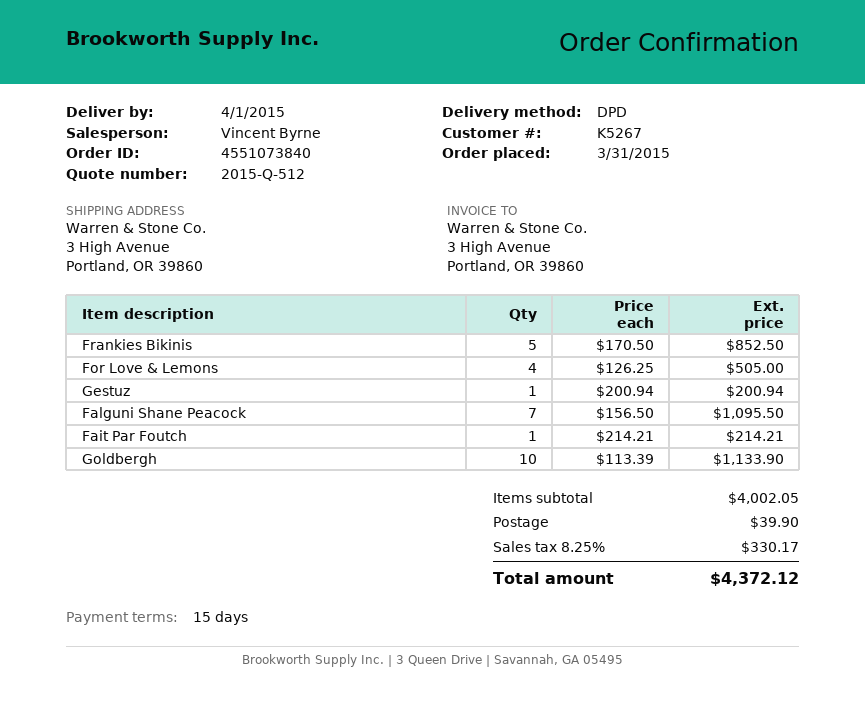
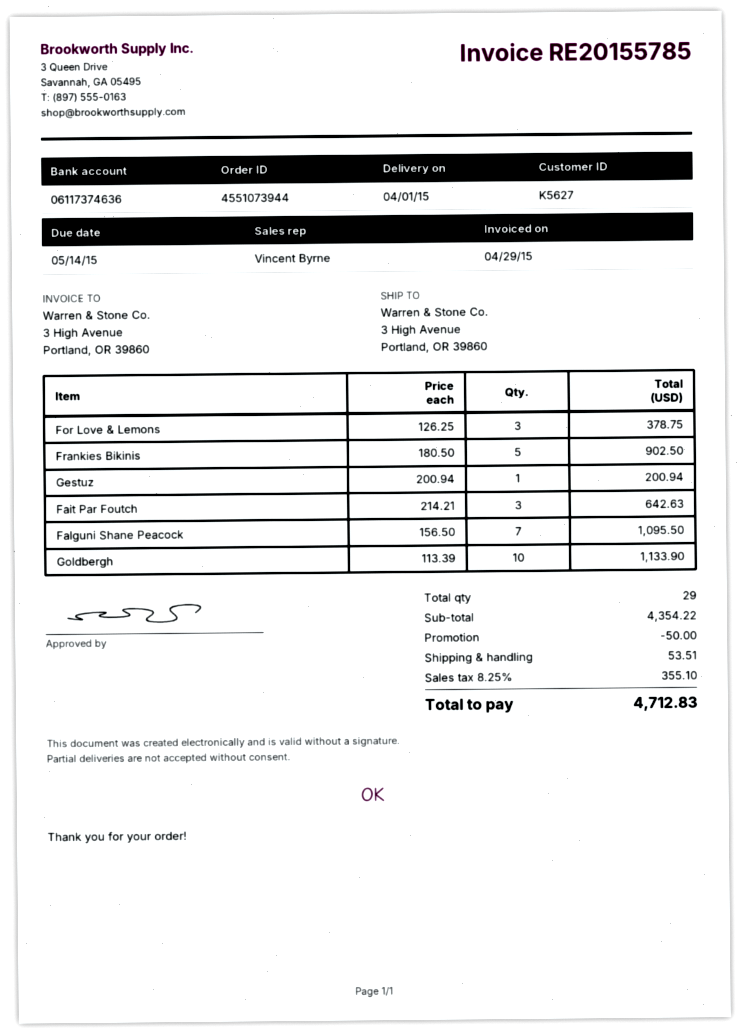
order number: 4551073840 -> 4551073944
customer number: K5267 -> K5627
Frankies Bikinis: 5 x 170.50 = 852.50 -> 5 x 180.50 = 902.50
For Love & Lemons: 4 x 126.25 = 505.00 -> 3 x 126.25 = 378.75
Fait Par Foutch: 1 x 214.21 = 214.21 -> 3 x 214.21 = 642.63
subtotal: 4002.05 -> 4354.22
discount: none -> 50.00
shipping: 39.90 -> 53.51
tax: 8.25% = 330.17 -> 8.25% = 355.10
total: 4372.12 -> 4712.83

